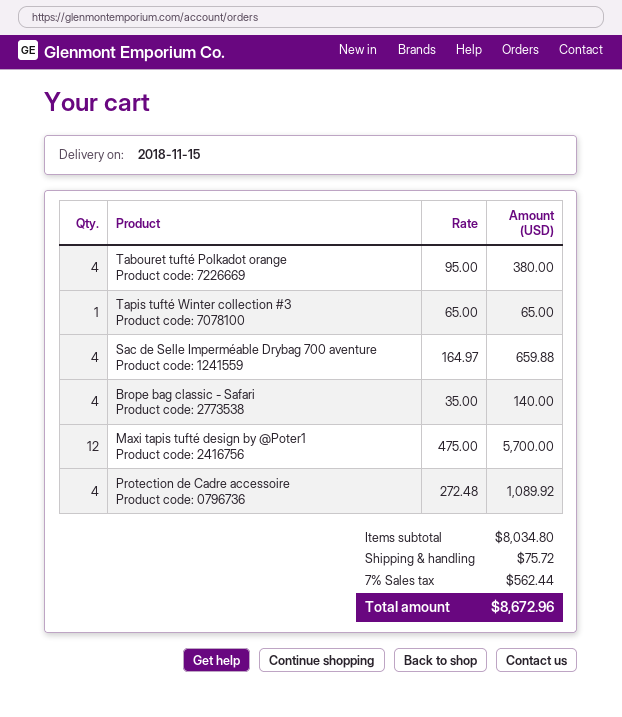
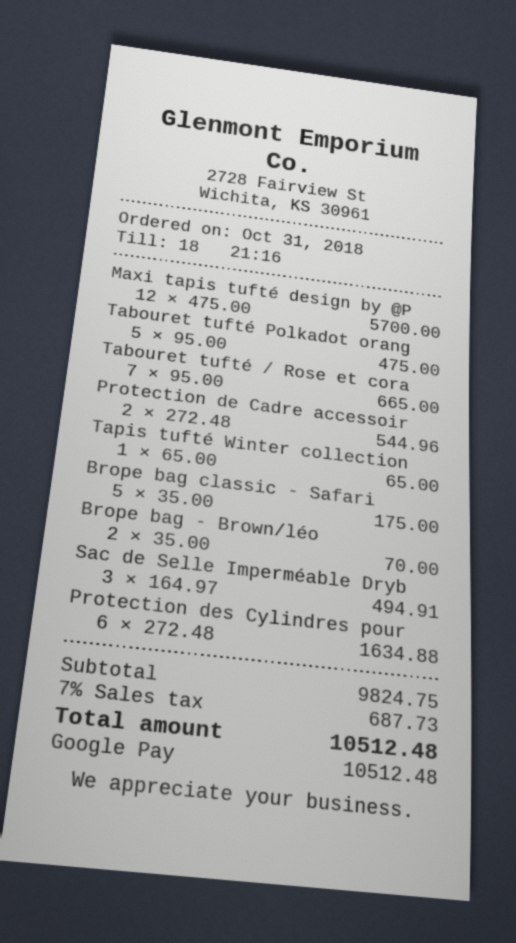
Tabouret tufté Polkadot orange: 4 x 95.00 = 380.00 -> 5 x 95.00 = 475.00
Sac de Selle Imperméable Drybag 700 aventure: 4 x 164.97 = 659.88 -> 3 x 164.97 = 494.91
Brope bag classic - Safari: 4 x 35.00 = 140.00 -> 5 x 35.00 = 175.00
Protection de Cadre accessoire: 4 x 272.48 = 1089.92 -> 2 x 272.48 = 544.96
Tabouret tufté / Rose et cora: none -> 7 x 95.00 = 665.00
Brope bag - Brown/léo: none -> 2 x 35.00 = 70.00
Protection des Cylindres pour: none -> 6 x 272.48 = 1634.88
subtotal: 8034.80 -> 9824.75
shipping: 75.72 -> none
tax: 7% = 562.44 -> 7% = 687.73
total: 8672.96 -> 10512.48

